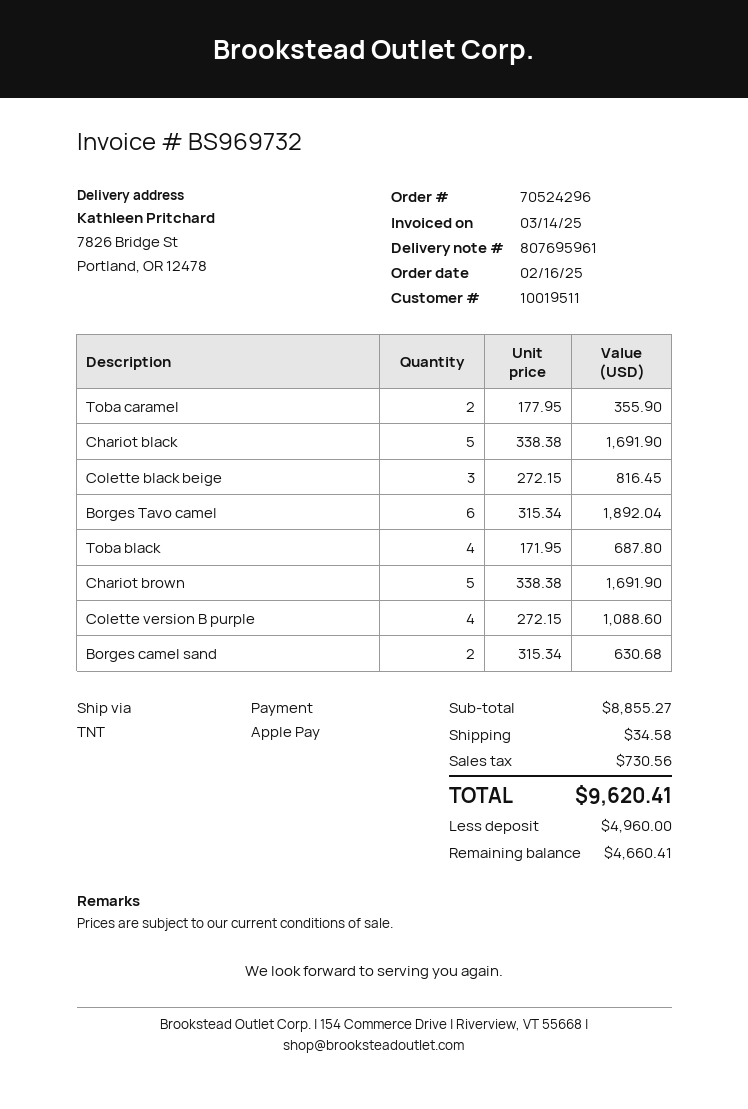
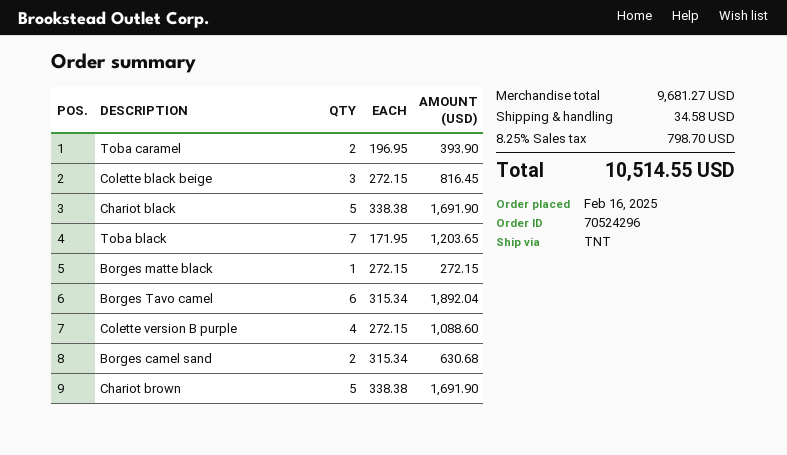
Toba caramel: 2 x 177.95 = 355.90 -> 2 x 196.95 = 393.90
Toba black: 4 x 171.95 = 687.80 -> 7 x 171.95 = 1203.65
Borges matte black: none -> 1 x 272.15 = 272.15
subtotal: 8855.27 -> 9681.27
tax: 730.56 -> 798.70
total: 9620.41 -> 10514.55

